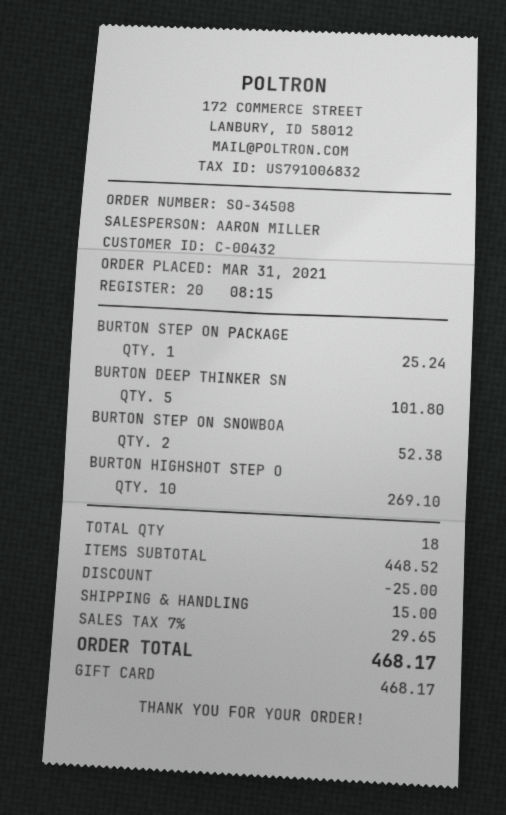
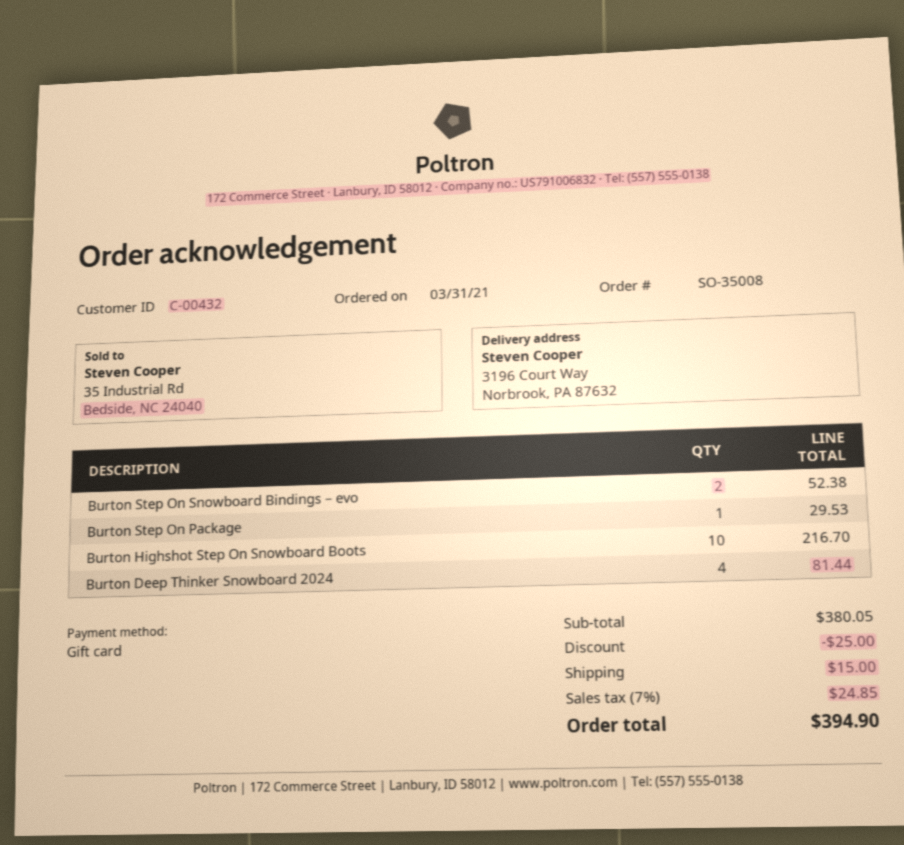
order number: SO-34508 -> SO-35008
BURTON STEP ON PACKAGE: 1 for 25.24 -> 1 for 29.53
BURTON DEEP THINKER SN: 5 for 101.80 -> 4 for 81.44
BURTON HIGHSHOT STEP O: 10 for 269.10 -> 10 for 216.70
subtotal: 448.52 -> 380.05
tax: 7% = 29.65 -> 7% = 24.85
total: 468.17 -> 394.90

